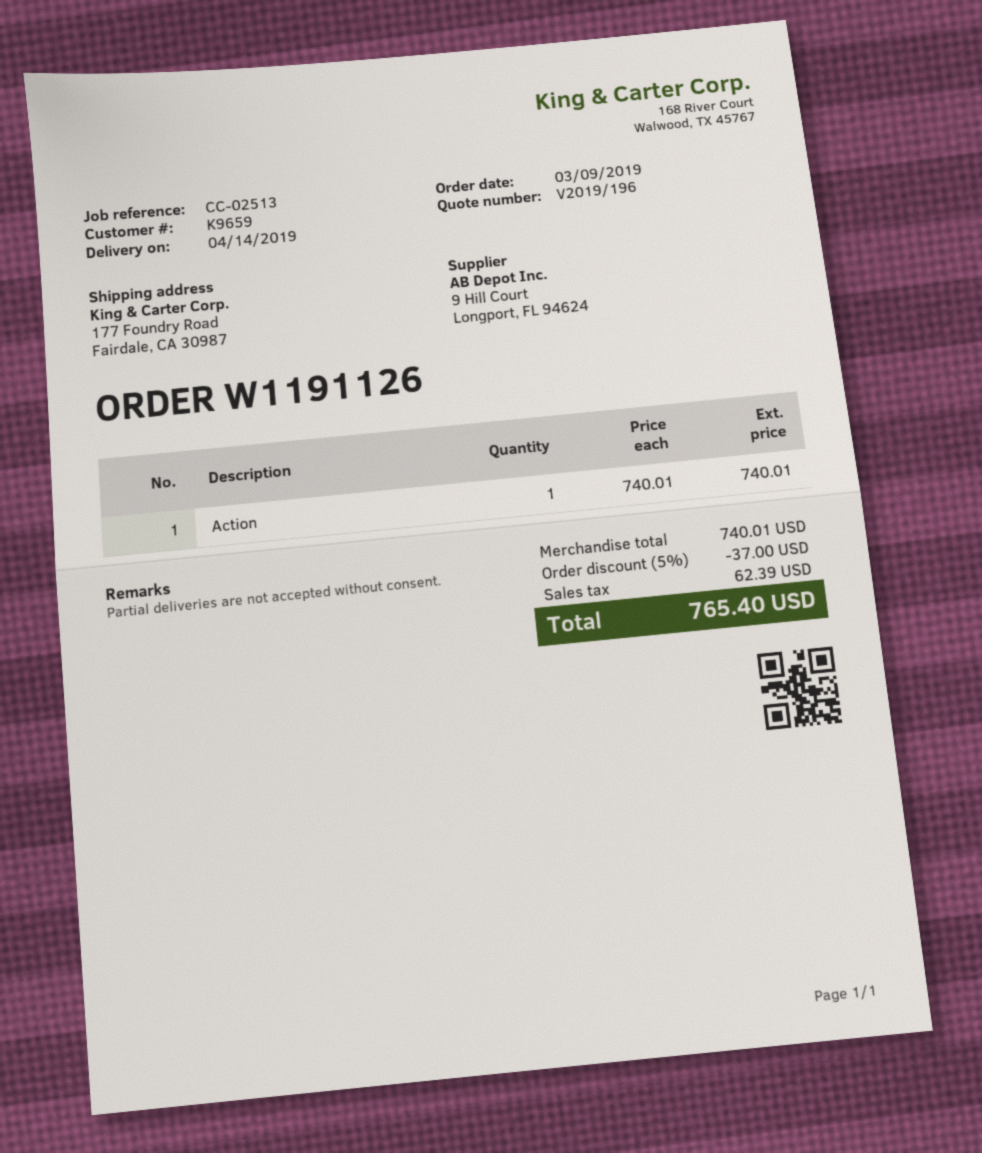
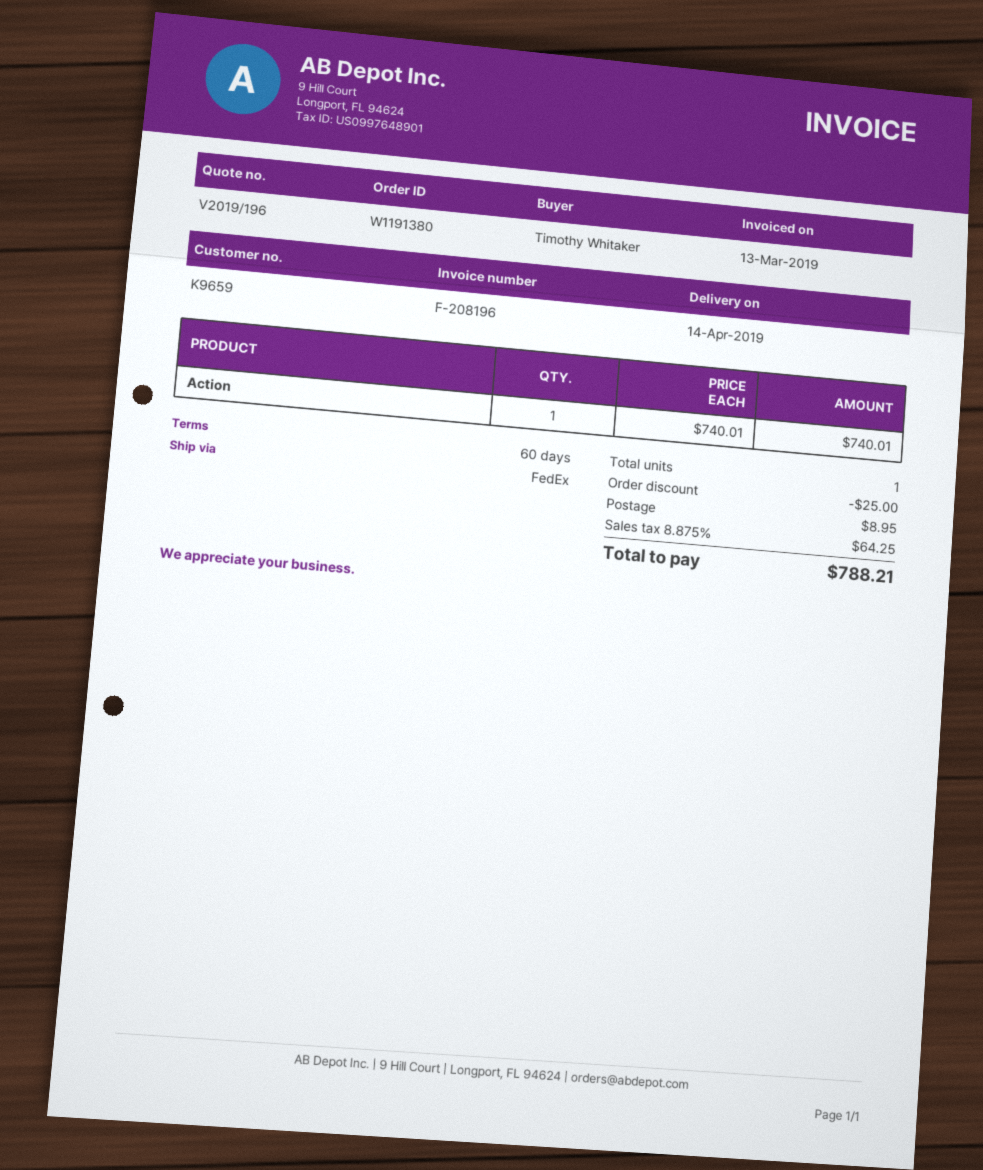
order number: W1191126 -> W1191380
discount: 37.00 -> 25.00
shipping: none -> 8.95
tax: 62.39 -> 64.25
total: 765.40 -> 788.21

